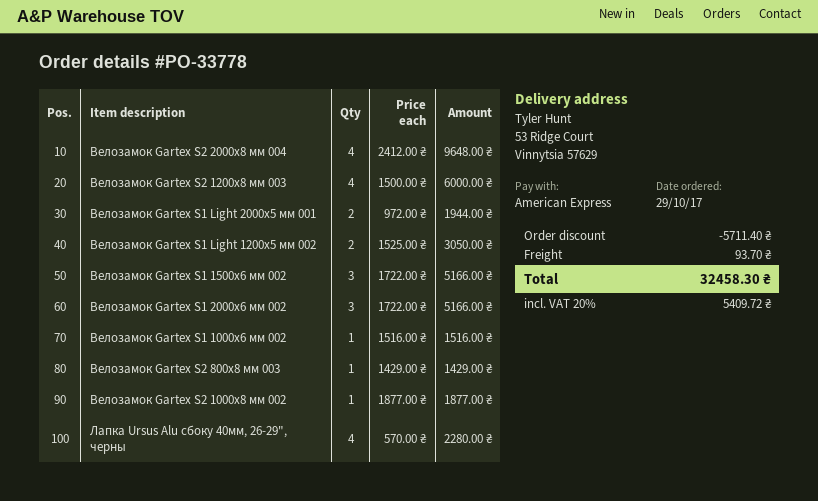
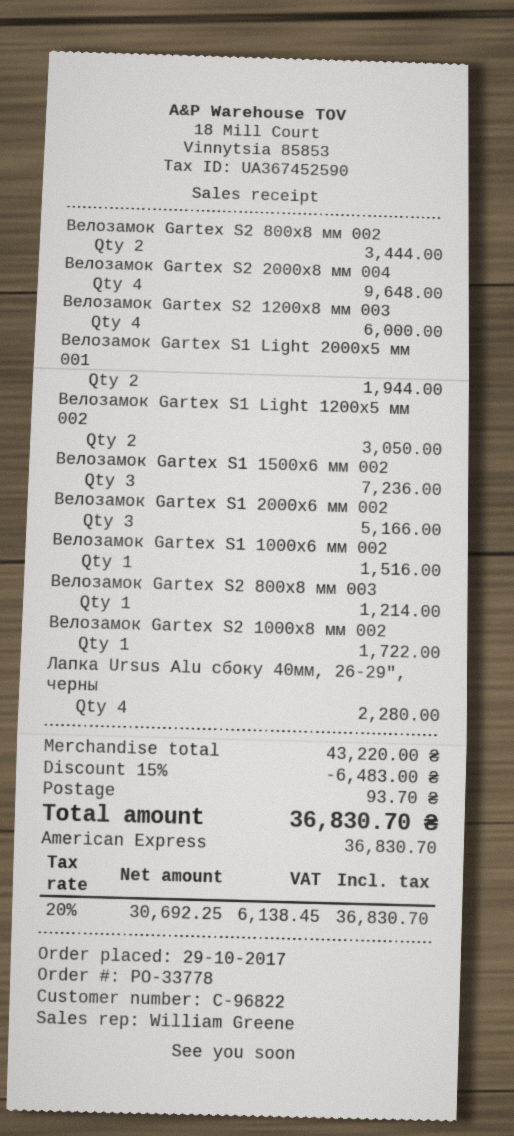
Велозамок Gartex S1 1500x6 мм 002: 3 for 5166.00 -> 3 for 7236.00
Велозамок Gartex S2 800x8 мм 003: 1 for 1429.00 -> 1 for 1214.00
Велозамок Gartex S2 1000x8 мм 002: 1 for 1877.00 -> 1 for 1722.00
Велозамок Gartex S2 800x8 мм 002: none -> 2 for 3444.00
discount: 5711.40 -> 6483.00
tax: 20% = 5409.72 -> 20% = 6138.45
total: 32458.30 -> 36830.70

